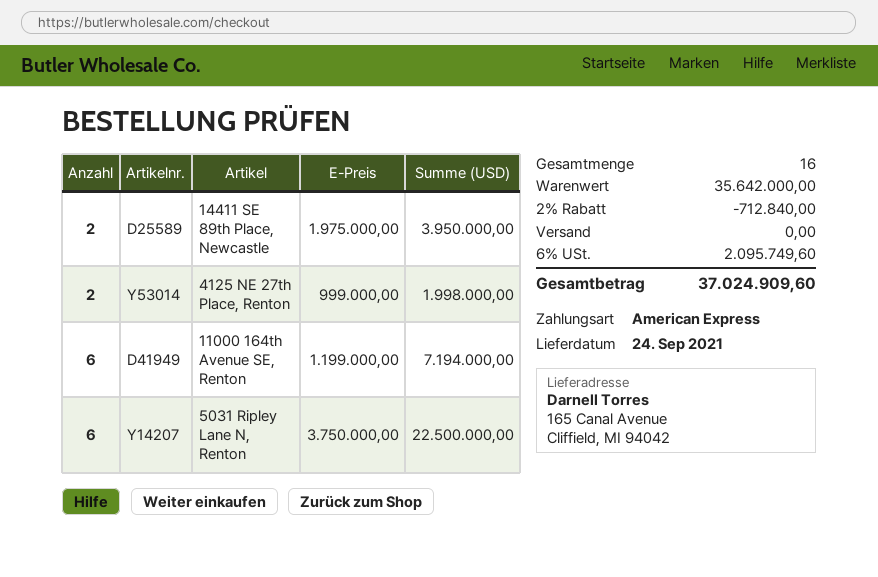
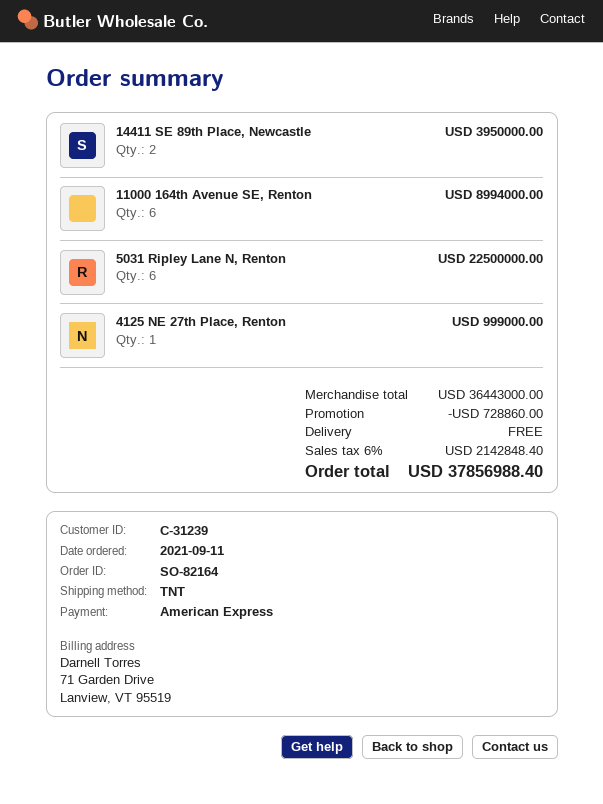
4125 NE 27th Place, Renton: 2 for 1998000.00 -> 1 for 999000.00
11000 164th Avenue SE, Renton: 6 for 7194000.00 -> 6 for 8994000.00
subtotal: 35642000.00 -> 36443000.00
discount: 712840.00 -> 728860.00
tax: 6% = 2095749.60 -> 6% = 2142848.40
total: 37024909.60 -> 37856988.40

